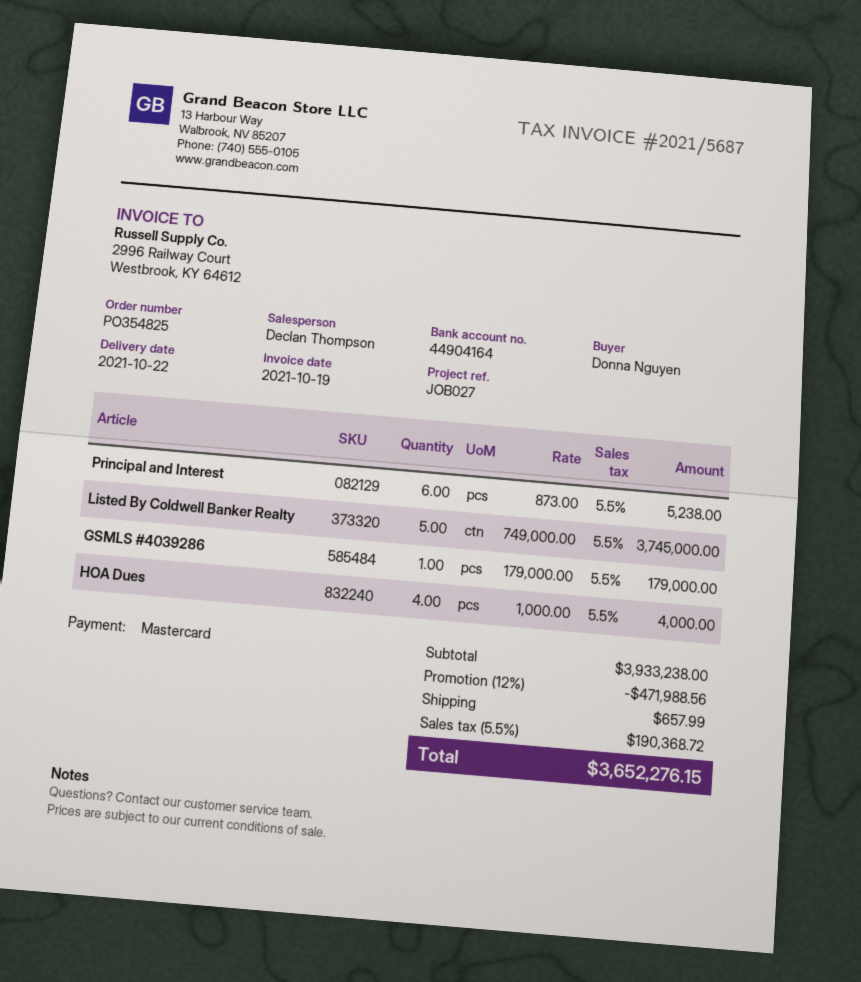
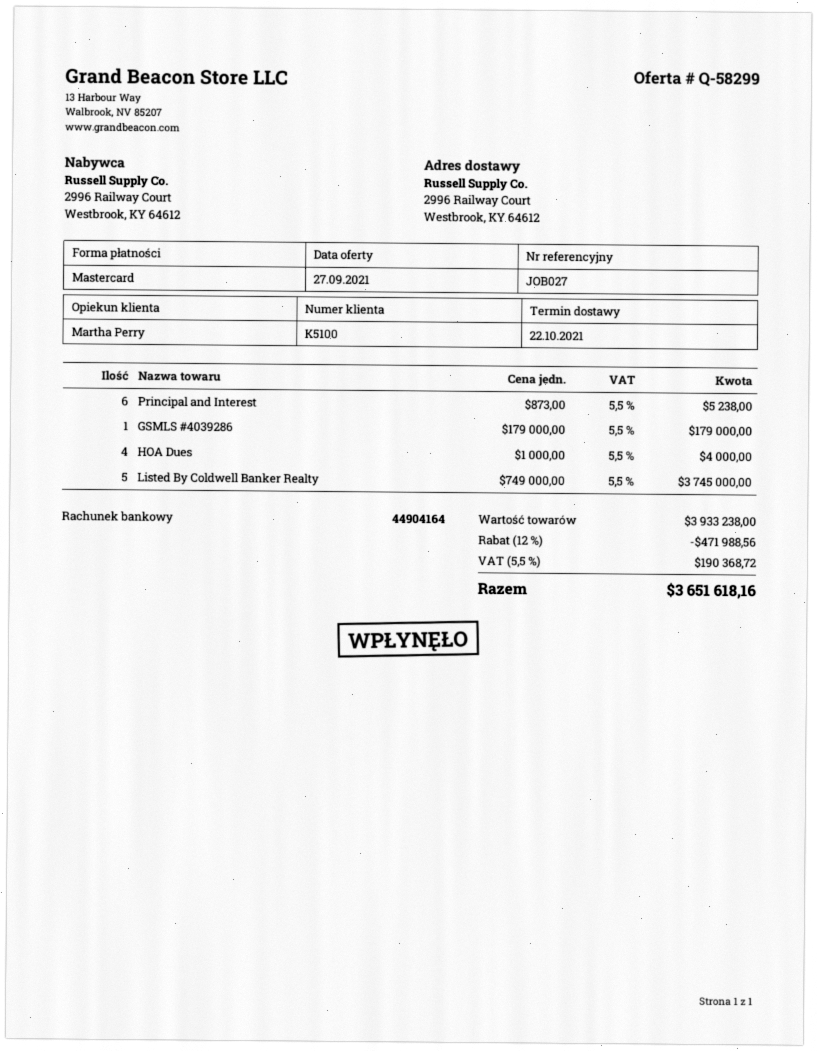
sales rep: Declan Thompson -> Martha Perry
shipping: 657.99 -> none
total: 3652276.15 -> 3651618.16

